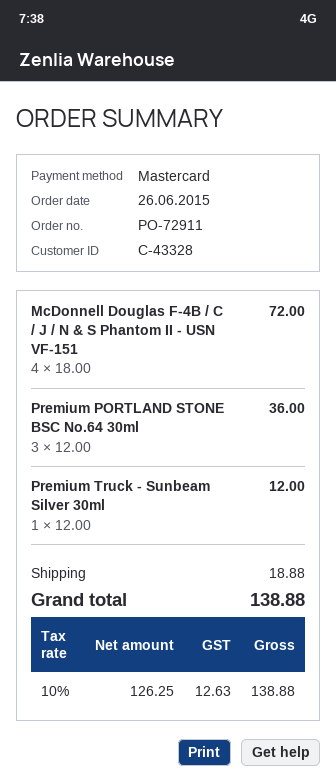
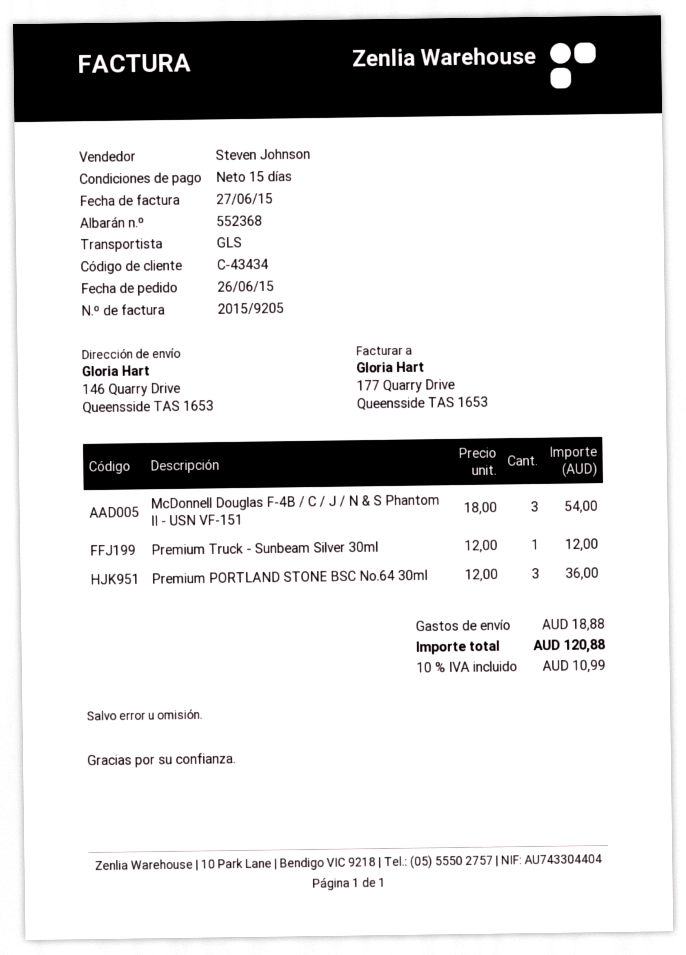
customer number: C-43328 -> C-43434
McDonnell Douglas F-4B / C / J / N & S Phantom II - USN VF-151: 4 x 18.00 = 72.00 -> 3 x 18.00 = 54.00
tax: 10% = 12.63 -> 10% = 10.99
total: 138.88 -> 120.88

